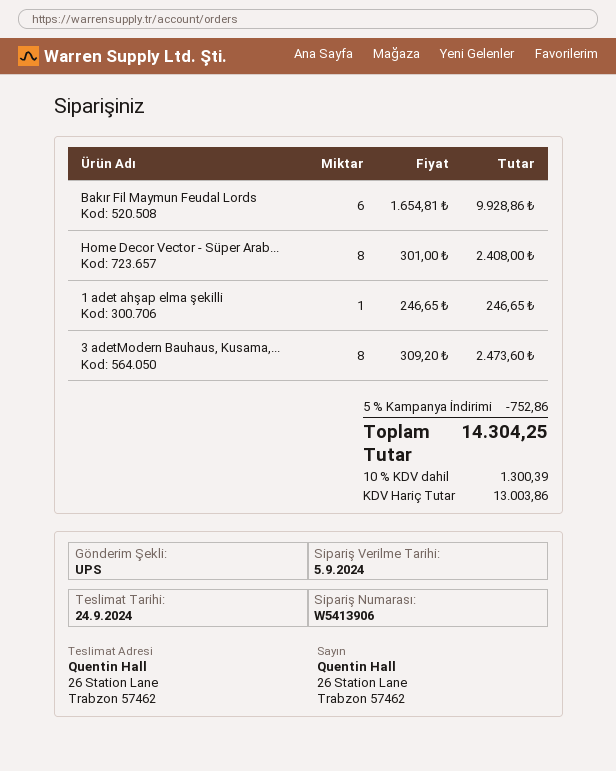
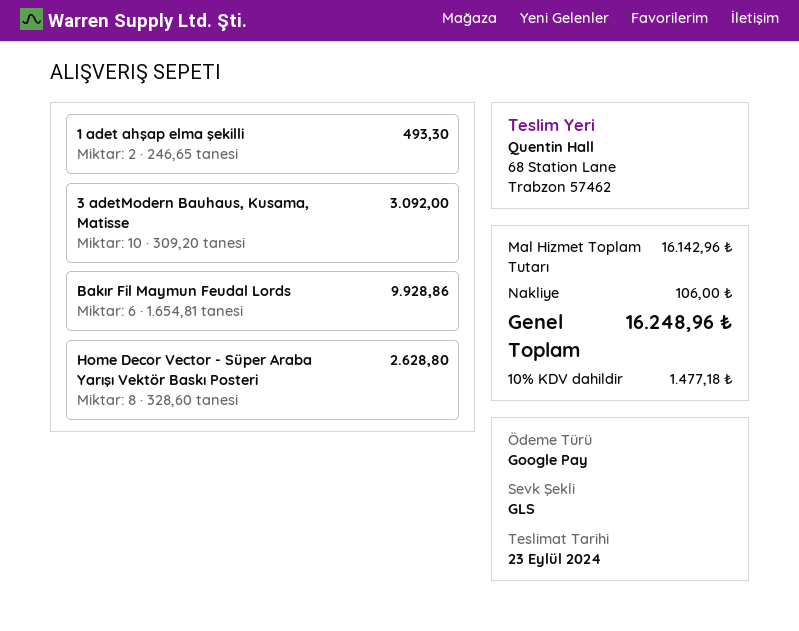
delivery date: 2024-09-24 -> 2024-09-23
shipping method: UPS -> GLS
ship to: 26 Station Lane, Trabzon 57462 -> 68 Station Lane, Trabzon 57462
Home Decor Vector - Süper Arab...: 8 x 301.00 = 2408.00 -> 8 x 328.60 = 2628.80
1 adet ahşap elma şekilli: 1 x 246.65 = 246.65 -> 2 x 246.65 = 493.30
3 adetModern Bauhaus, Kusama,...: 8 x 309.20 = 2473.60 -> 10 x 309.20 = 3092.00
discount: 5% = 752.86 -> none
shipping: none -> 106.00
tax: 10% = 1300.39 -> 10% = 1477.18
total: 14304.25 -> 16248.96

